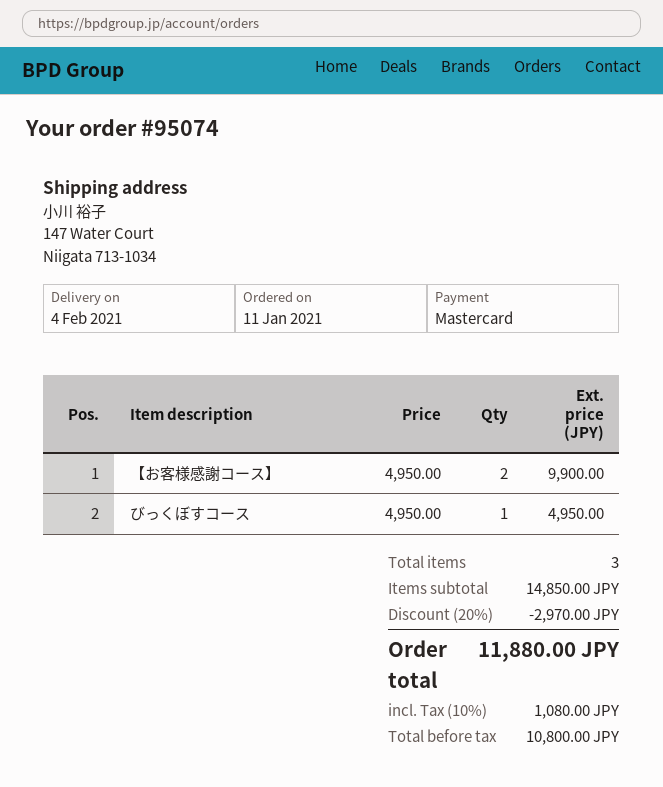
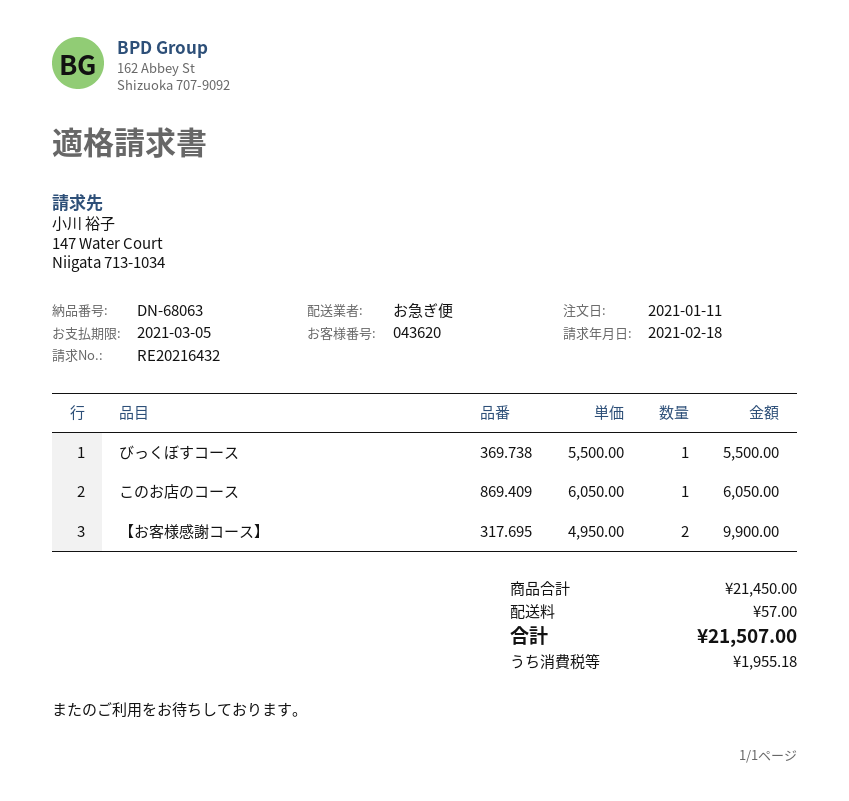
びっくぼすコース: 1 x 4950.00 = 4950.00 -> 1 x 5500.00 = 5500.00
このお店のコース: none -> 1 x 6050.00 = 6050.00
subtotal: 14850.00 -> 21450.00
discount: 20% = 2970.00 -> none
shipping: none -> 57.00
tax: 1080.00 -> 1955.18
total: 11880.00 -> 21507.00

